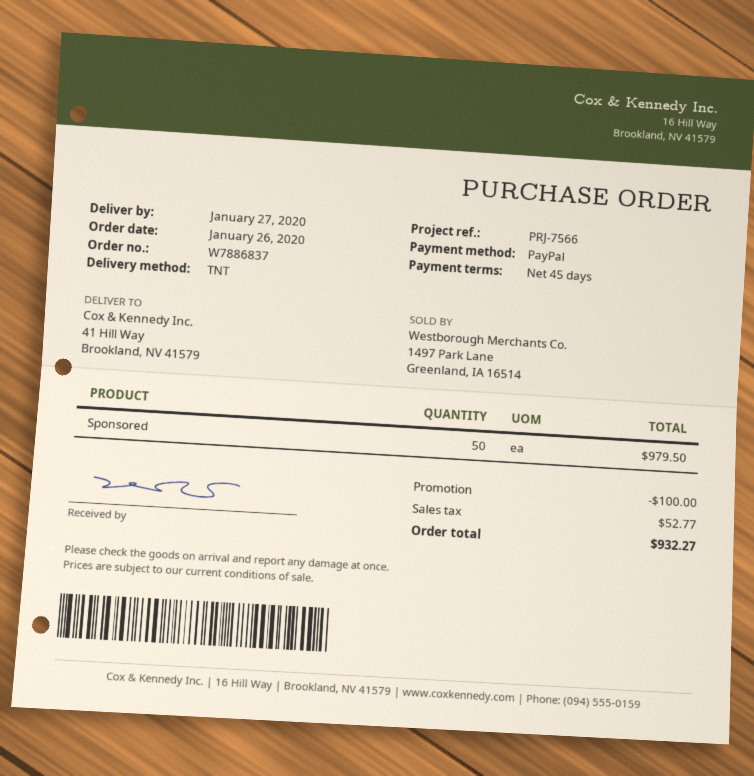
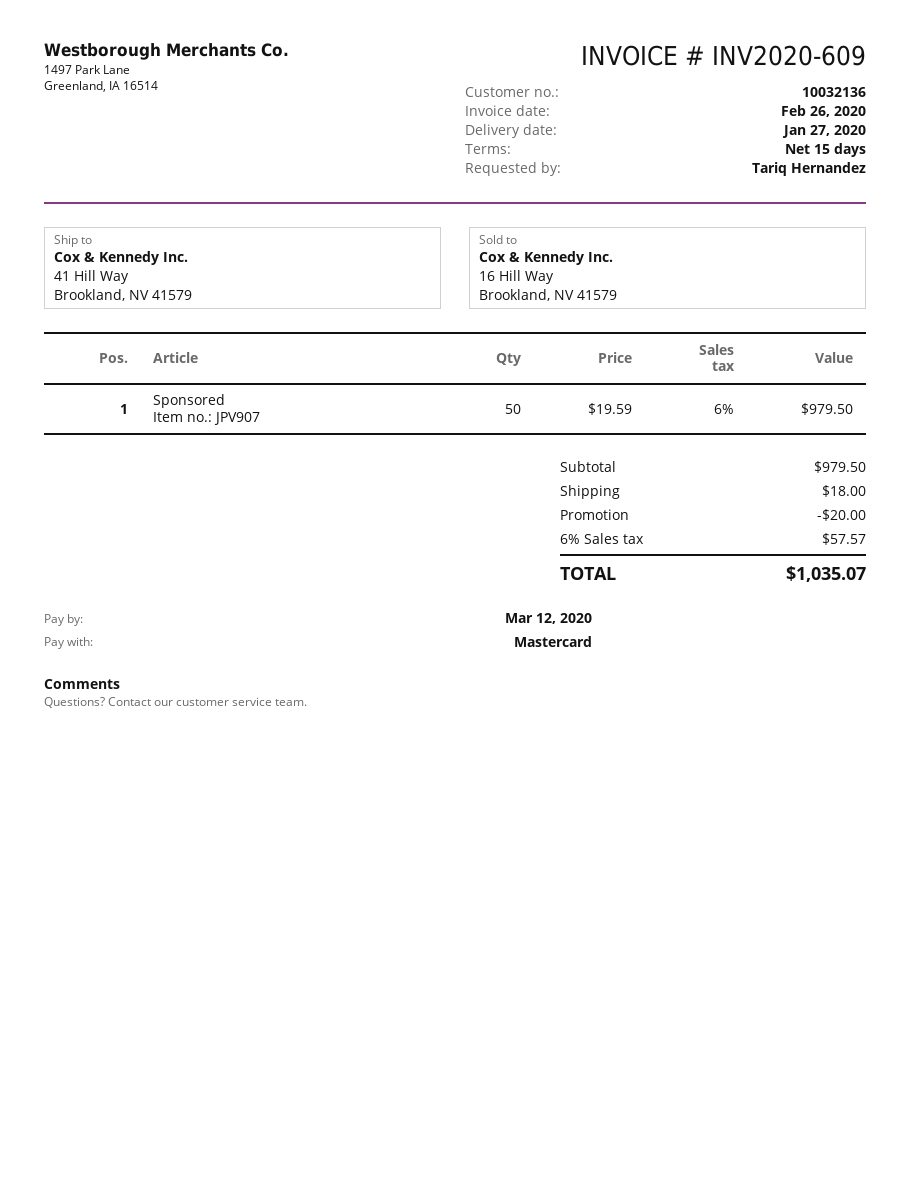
payment terms: 45 days -> 15 days
payment method: PayPal -> Mastercard
discount: 100.00 -> 20.00
shipping: none -> 18.00
tax: 52.77 -> 57.57
total: 932.27 -> 1035.07

